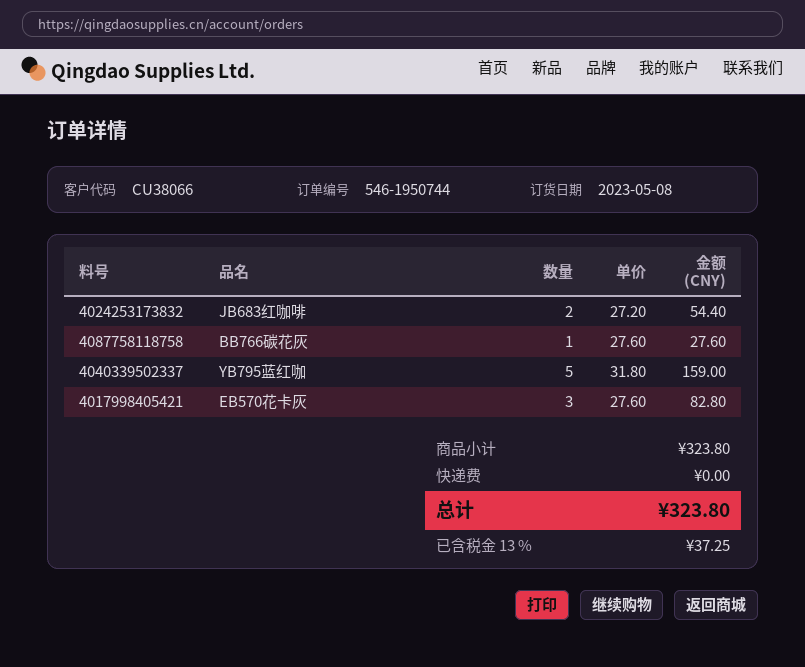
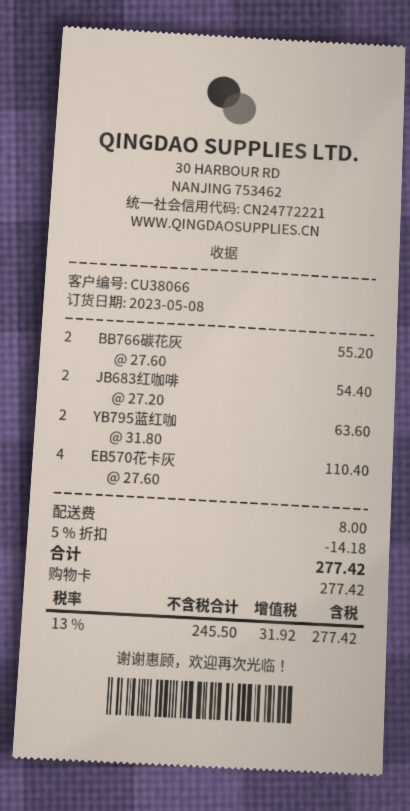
BB766碳花灰: 1 x 27.60 = 27.60 -> 2 x 27.60 = 55.20
YB795蓝红咖: 5 x 31.80 = 159.00 -> 2 x 31.80 = 63.60
EB570花卡灰: 3 x 27.60 = 82.80 -> 4 x 27.60 = 110.40
discount: none -> 5% = 14.18
shipping: 0.00 -> 8.00
tax: 13% = 37.25 -> 13% = 31.92
total: 323.80 -> 277.42

